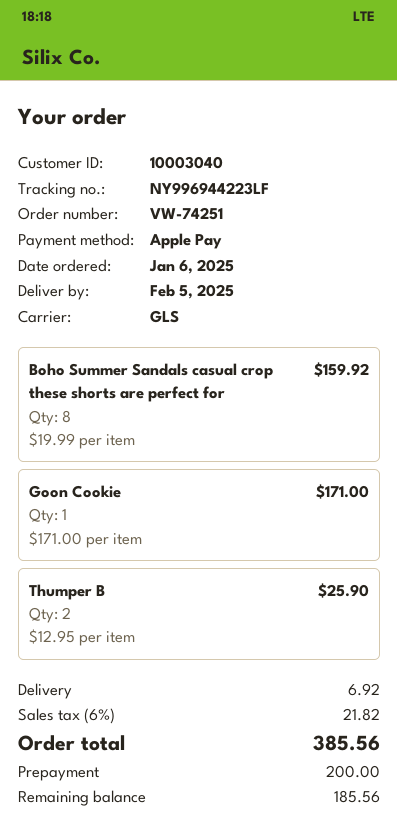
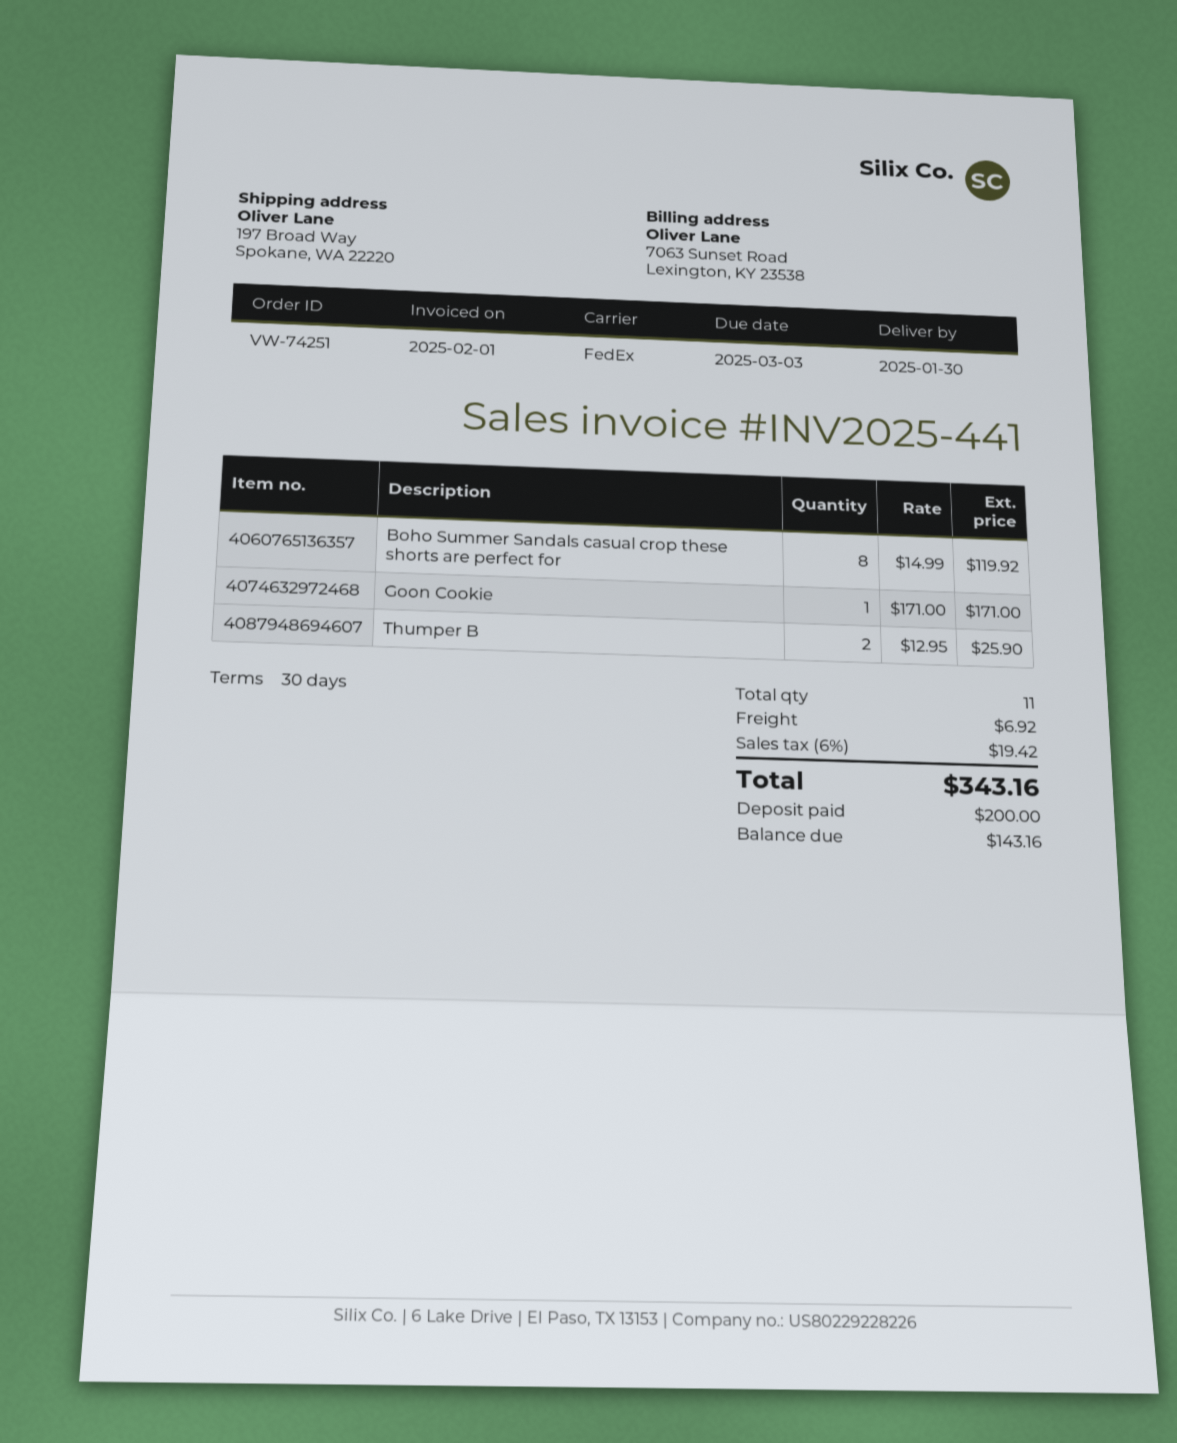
delivery date: 2025-02-05 -> 2025-01-30
shipping method: GLS -> FedEx
Boho Summer Sandals casual crop these shorts are perfect for: 8 x 19.99 = 159.92 -> 8 x 14.99 = 119.92
tax: 6% = 21.82 -> 6% = 19.42
total: 385.56 -> 343.16
balance: 185.56 -> 143.16

